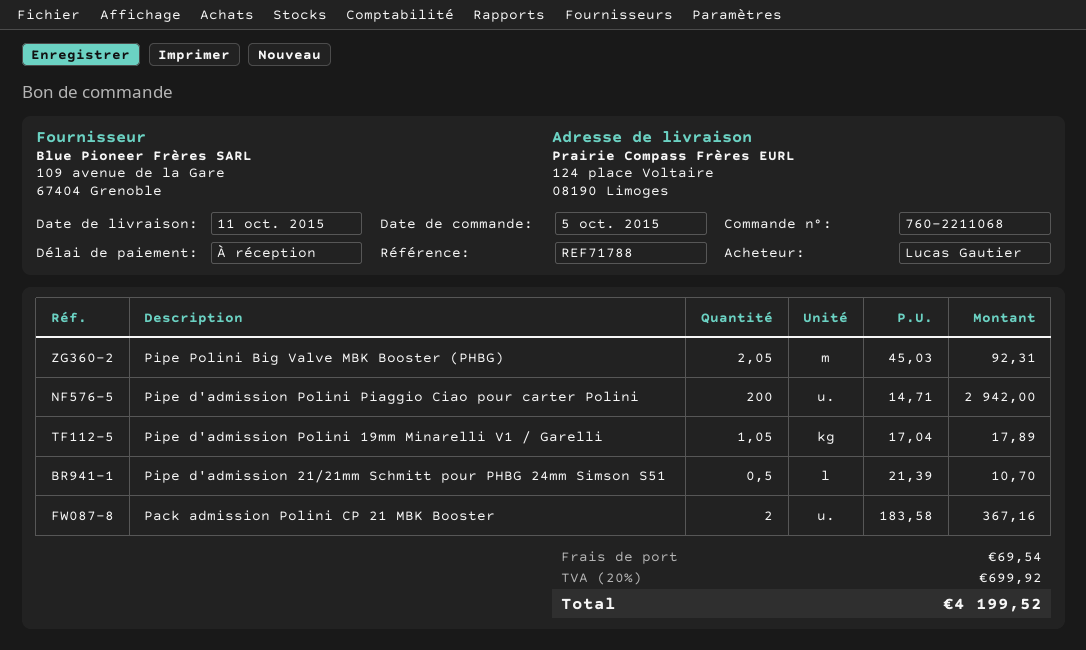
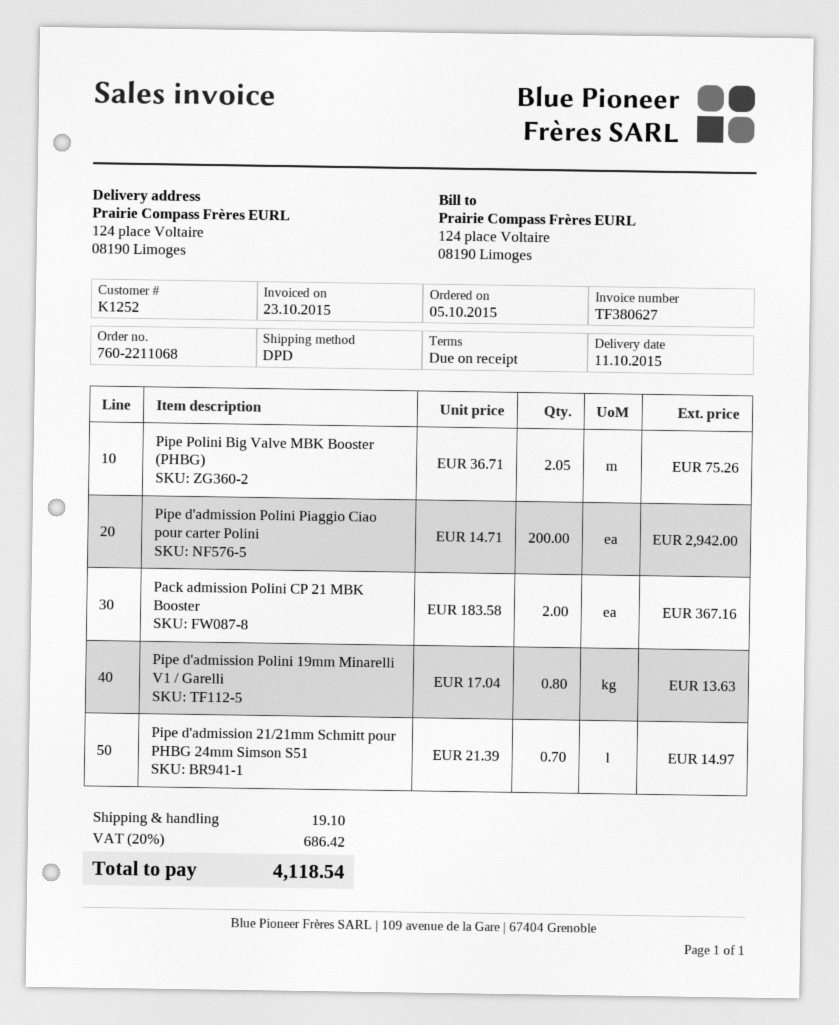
Pipe Polini Big Valve MBK Booster (PHBG): 2.05 x 45.03 = 92.31 -> 2.05 x 36.71 = 75.26
Pipe d'admission Polini 19mm Minarelli V1 / Garelli: 1.05 x 17.04 = 17.89 -> 0.8 x 17.04 = 13.63
Pipe d'admission 21/21mm Schmitt pour PHBG 24mm Simson S51: 0.5 x 21.39 = 10.70 -> 0.7 x 21.39 = 14.97
shipping: 69.54 -> 19.10
tax: 20% = 699.92 -> 20% = 686.42
total: 4199.52 -> 4118.54

